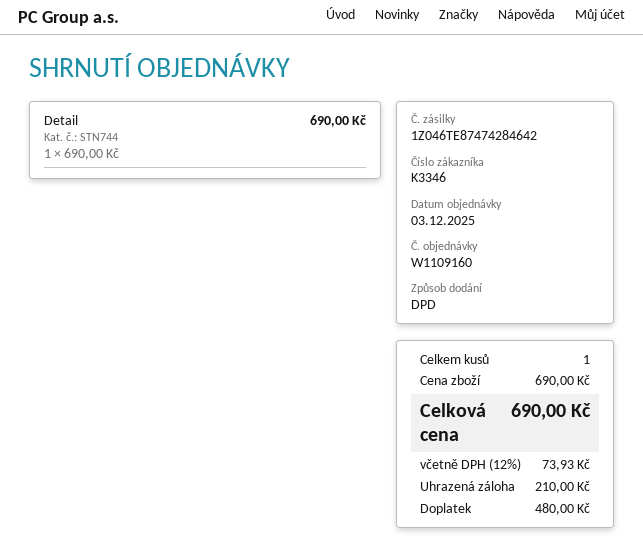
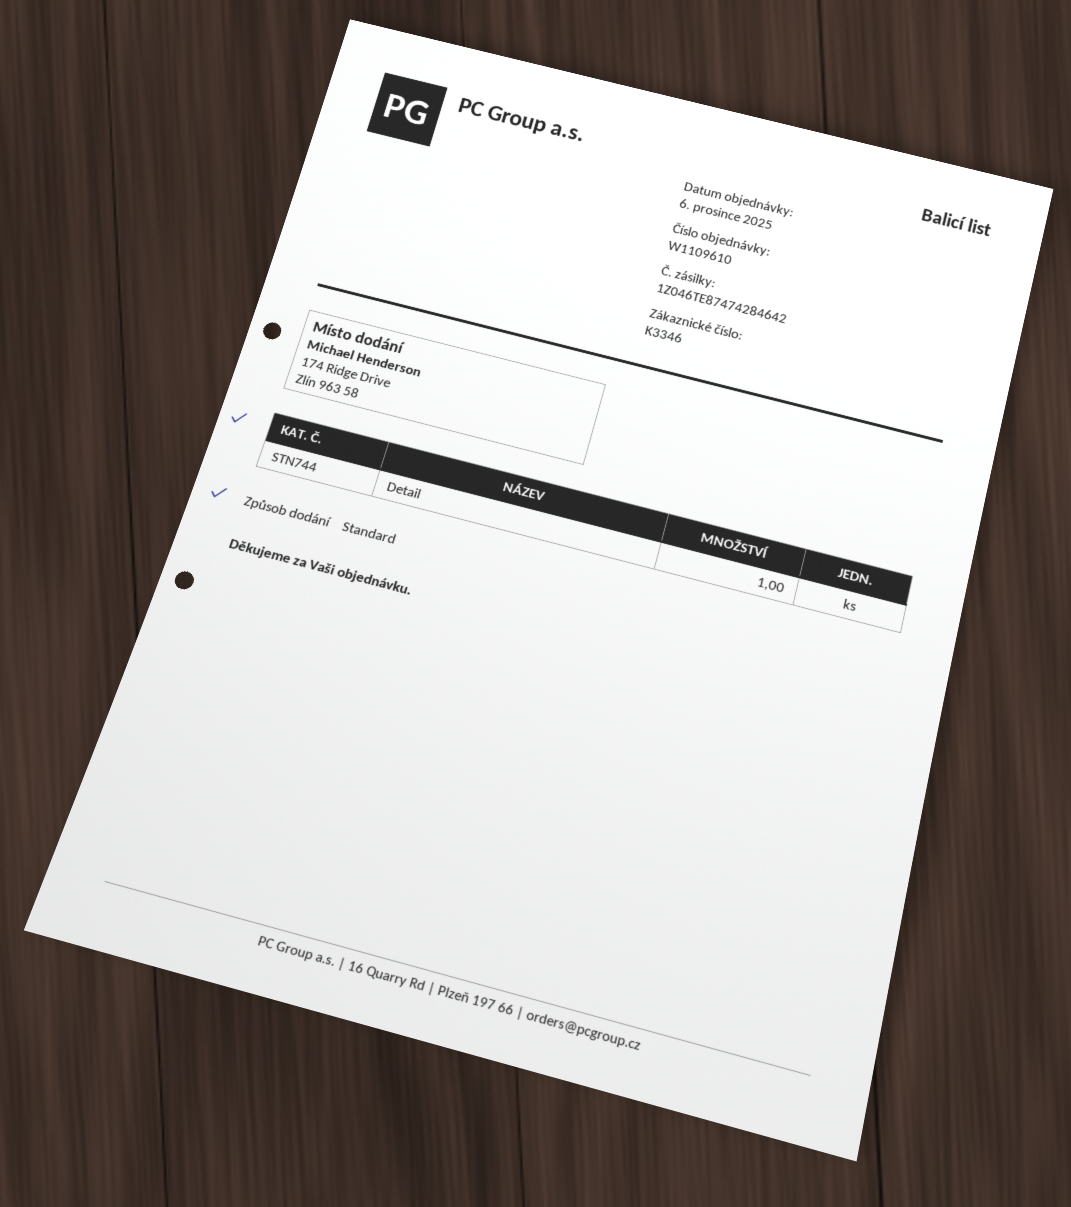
order number: W1109160 -> W1109610
order date: 2025-12-03 -> 2025-12-06
shipping method: DPD -> standard

